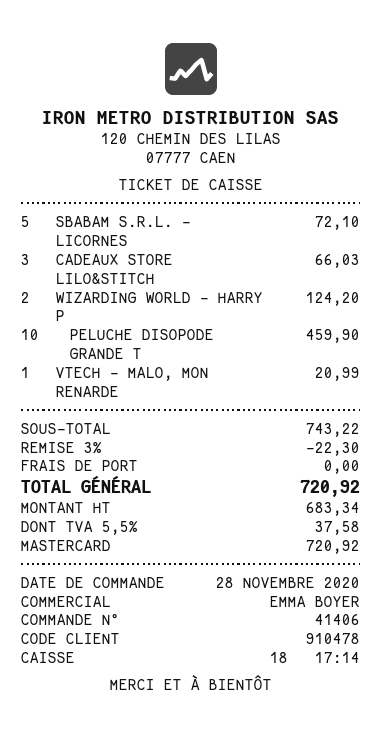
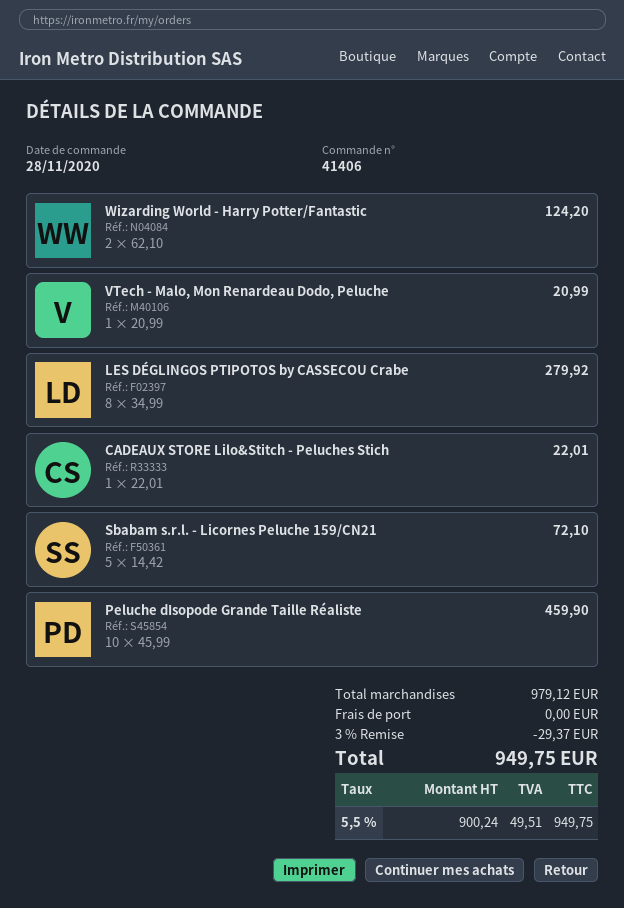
CADEAUX STORE LILO&STITCH: 3 for 66.03 -> 1 for 22.01
LES DÉGLINGOS PTIPOTOS by CASSECOU Crabe: none -> 8 for 279.92
subtotal: 743.22 -> 979.12
discount: 3% = 22.30 -> 3% = 29.37
net: 683.34 -> 900.24
tax: 5.5% = 37.58 -> 5.5% = 49.51
total: 720.92 -> 949.75

